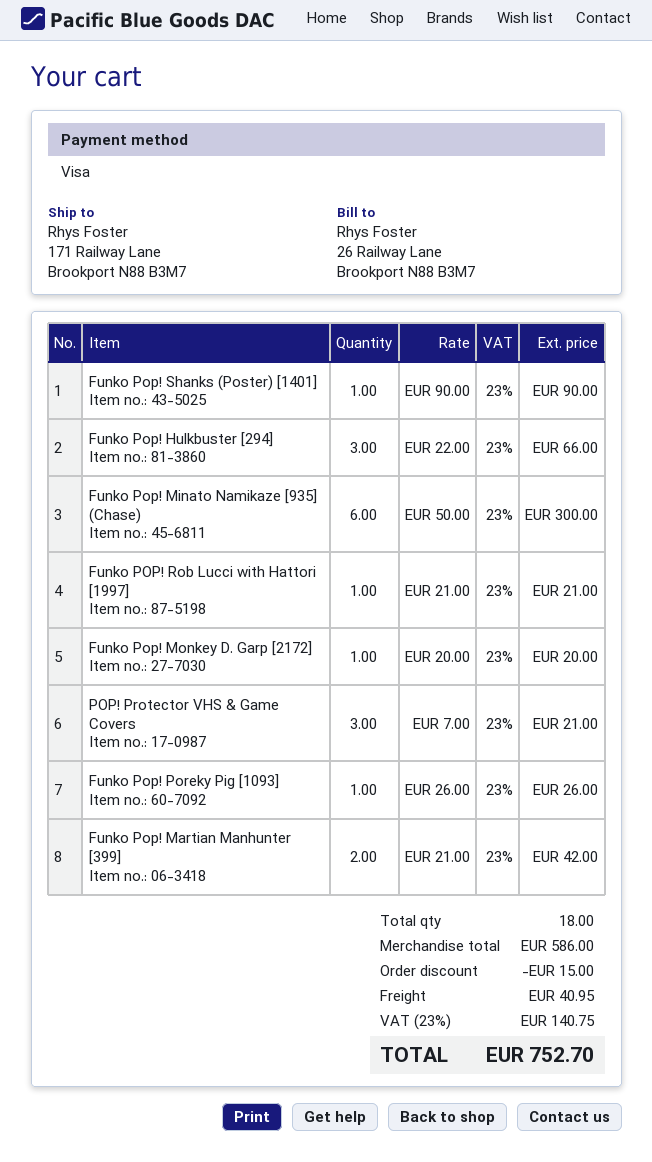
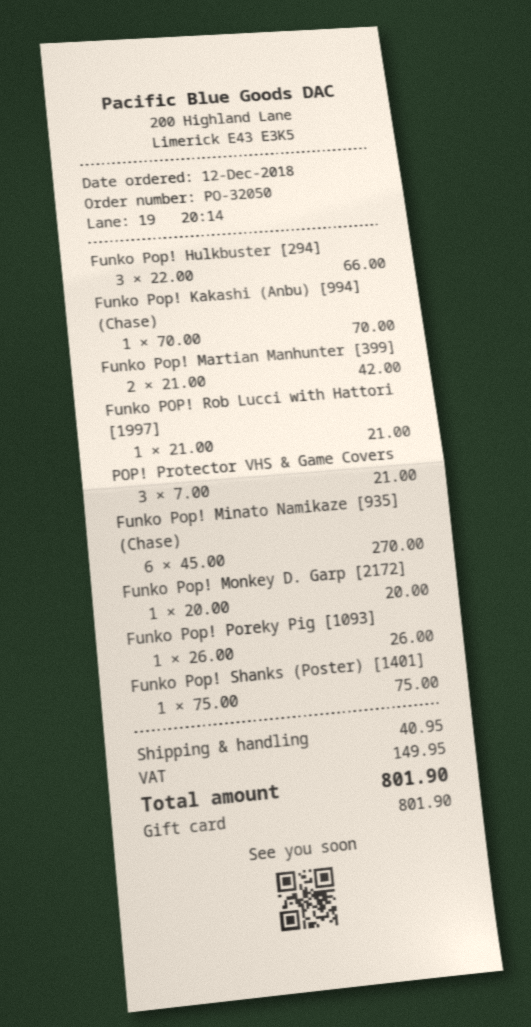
payment method: Visa -> gift card
Funko Pop! Shanks (Poster) [1401]: 1 x 90.00 = 90.00 -> 1 x 75.00 = 75.00
Funko Pop! Minato Namikaze [935] (Chase): 6 x 50.00 = 300.00 -> 6 x 45.00 = 270.00
Funko Pop! Kakashi (Anbu) [994] (Chase): none -> 1 x 70.00 = 70.00
discount: 15.00 -> none
tax: 140.75 -> 149.95
total: 752.70 -> 801.90

